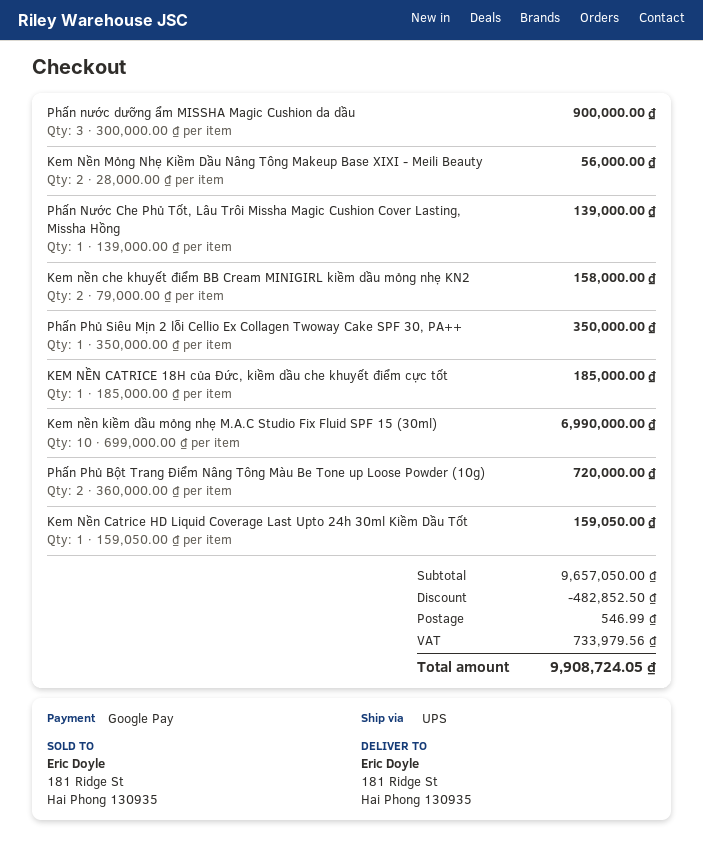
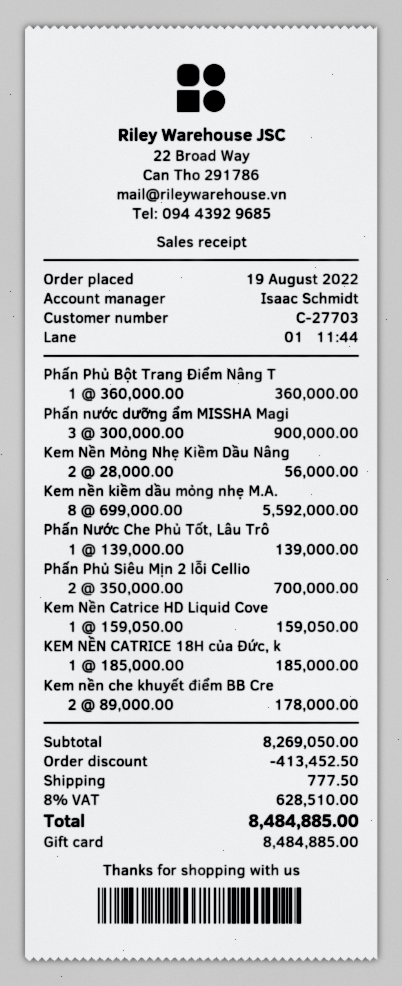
payment method: Google Pay -> gift card
Kem nền che khuyết điểm BB Cream MINIGIRL kiềm dầu mỏng nhẹ KN2: 2 x 79000.00 = 158000.00 -> 2 x 89000.00 = 178000.00
Phấn Phủ Siêu Mịn 2 lỗi Cellio Ex Collagen Twoway Cake SPF 30, PA++: 1 x 350000.00 = 350000.00 -> 2 x 350000.00 = 700000.00
Kem nền kiềm dầu mỏng nhẹ M.A.C Studio Fix Fluid SPF 15 (30ml): 10 x 699000.00 = 6990000.00 -> 8 x 699000.00 = 5592000.00
Phấn Phủ Bột Trang Điểm Nâng Tông Màu Be Tone up Loose Powder (10g): 2 x 360000.00 = 720000.00 -> 1 x 360000.00 = 360000.00
subtotal: 9657050.00 -> 8269050.00
discount: 482852.50 -> 413452.50
shipping: 546.99 -> 777.50
tax: 733979.56 -> 628510.00
total: 9908724.05 -> 8484885.00

